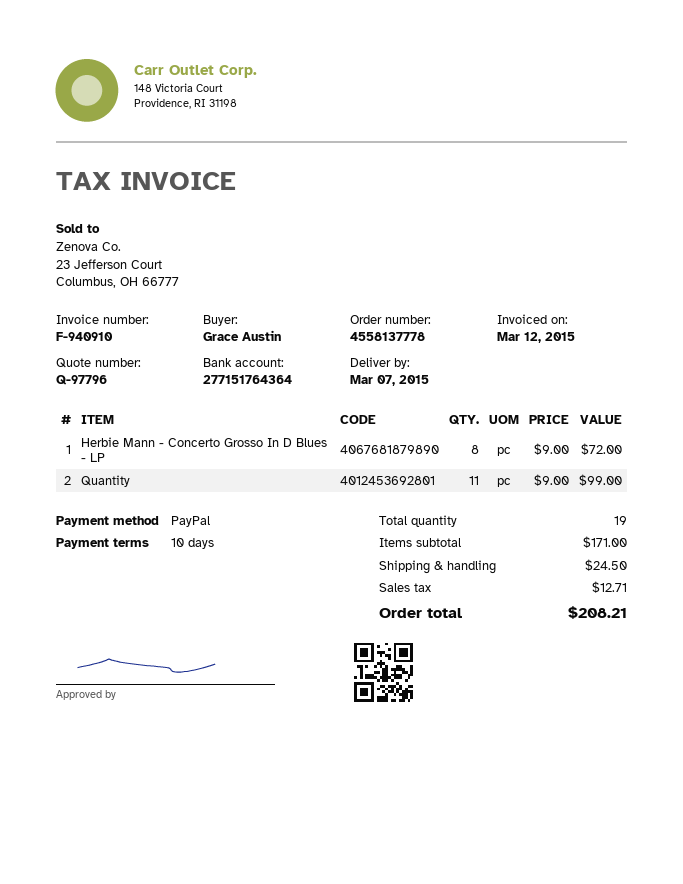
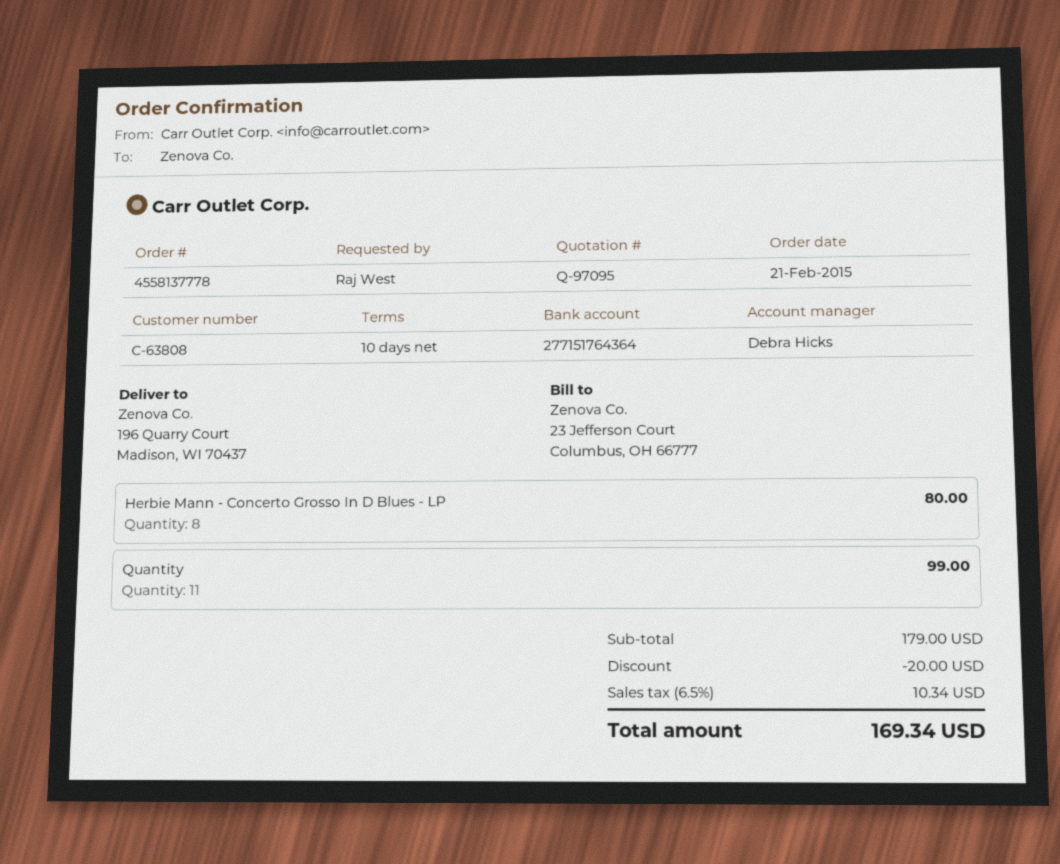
quote number: Q-97796 -> Q-97095
ordered by: Grace Austin -> Raj West
Herbie Mann - Concerto Grosso In D Blues - LP: 8 for 72.00 -> 8 for 80.00
subtotal: 171.00 -> 179.00
discount: none -> 20.00
shipping: 24.50 -> none
tax: 12.71 -> 10.34
total: 208.21 -> 169.34

